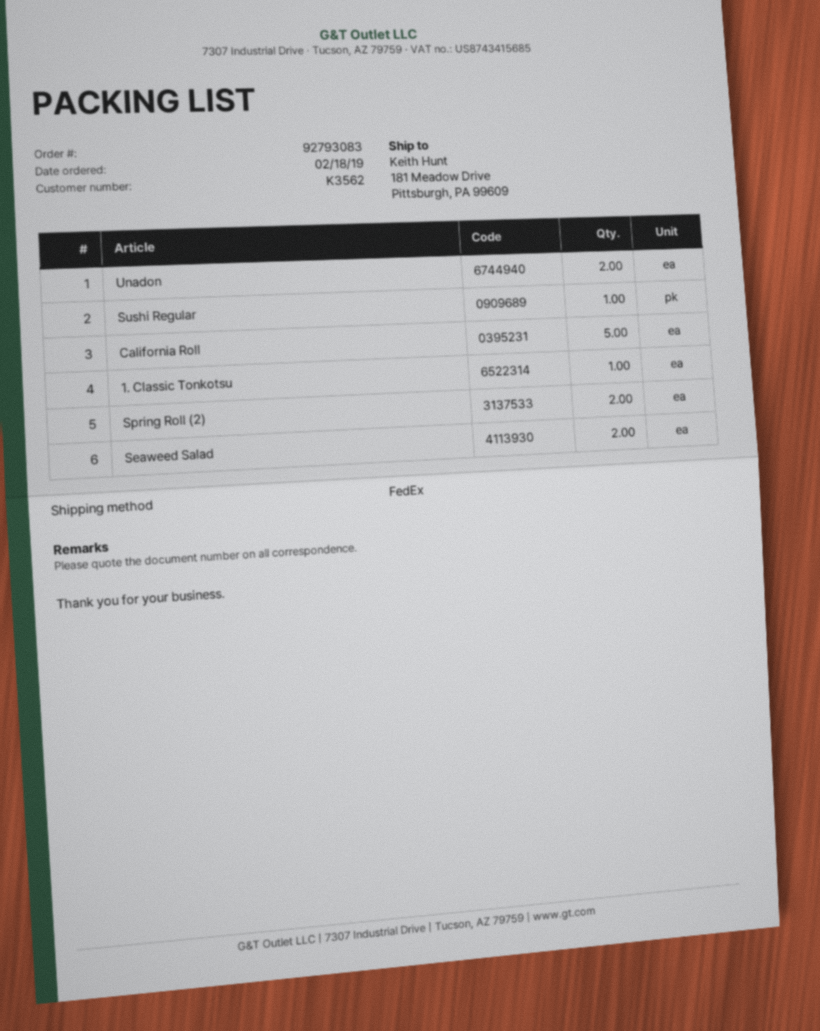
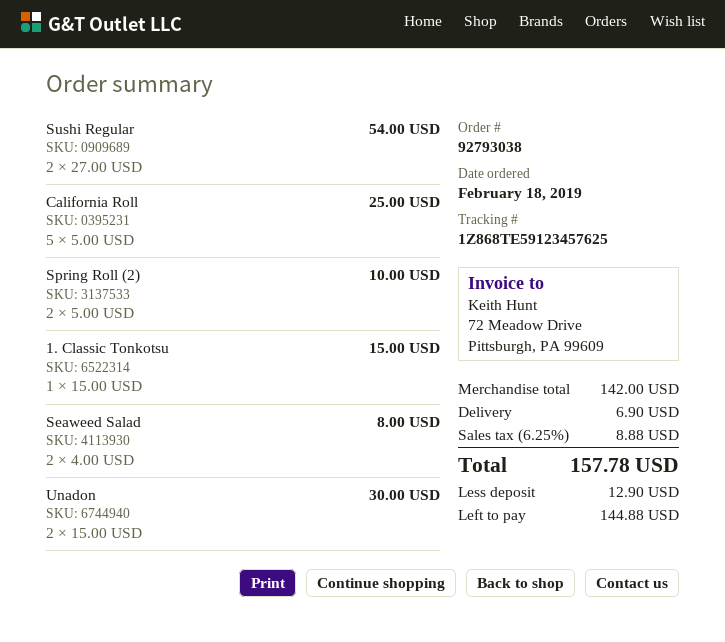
order number: 92793083 -> 92793038
Sushi Regular: 1 -> 2

